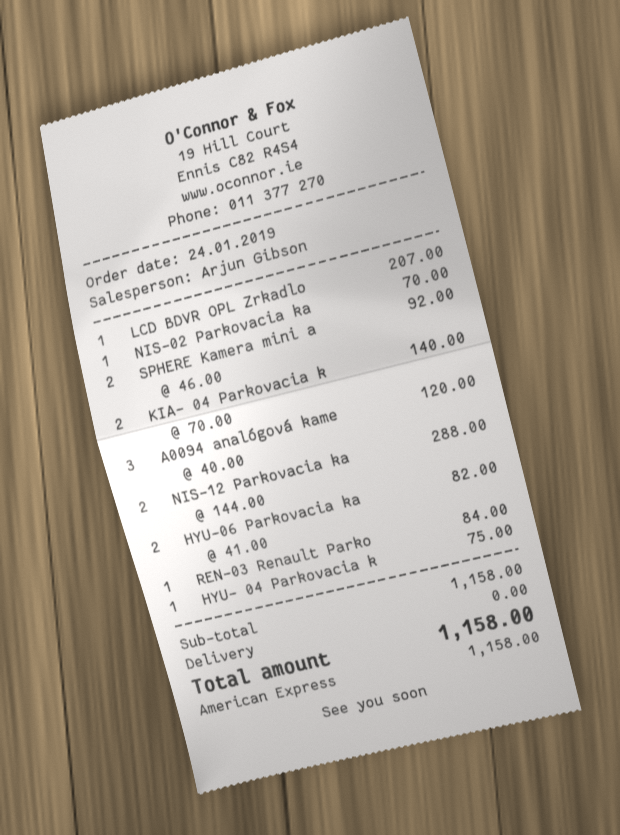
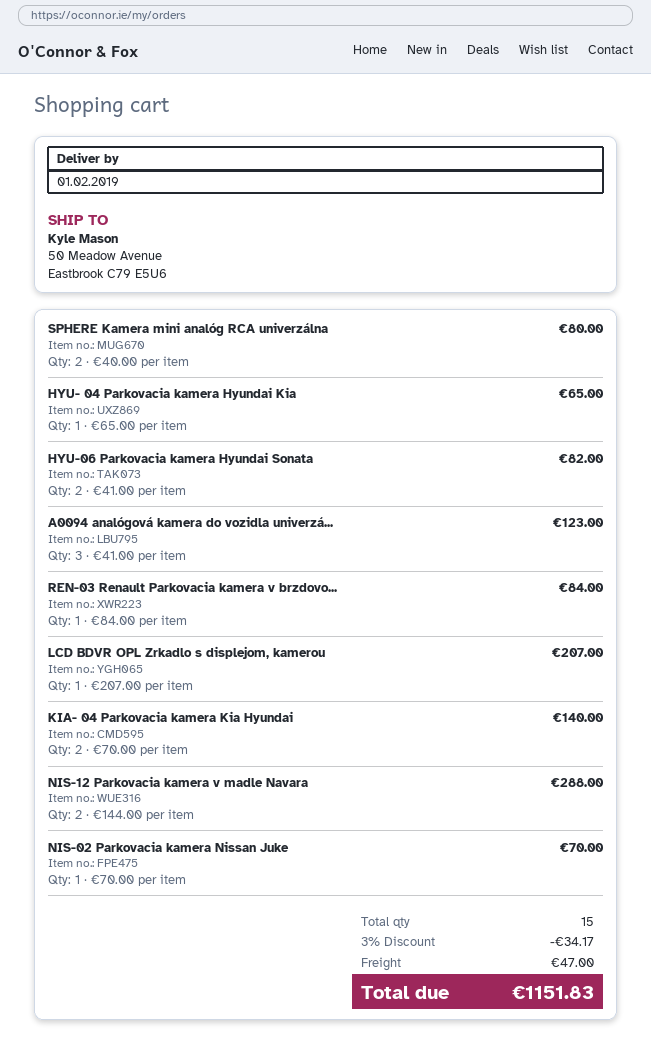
SPHERE Kamera mini a: 2 x 46.00 = 92.00 -> 2 x 40.00 = 80.00
A0094 analógová kame: 3 x 40.00 = 120.00 -> 3 x 41.00 = 123.00
HYU- 04 Parkovacia k: 1 x 75.00 = 75.00 -> 1 x 65.00 = 65.00
discount: none -> 3% = 34.17
shipping: 0.00 -> 47.00
total: 1158.00 -> 1151.83

